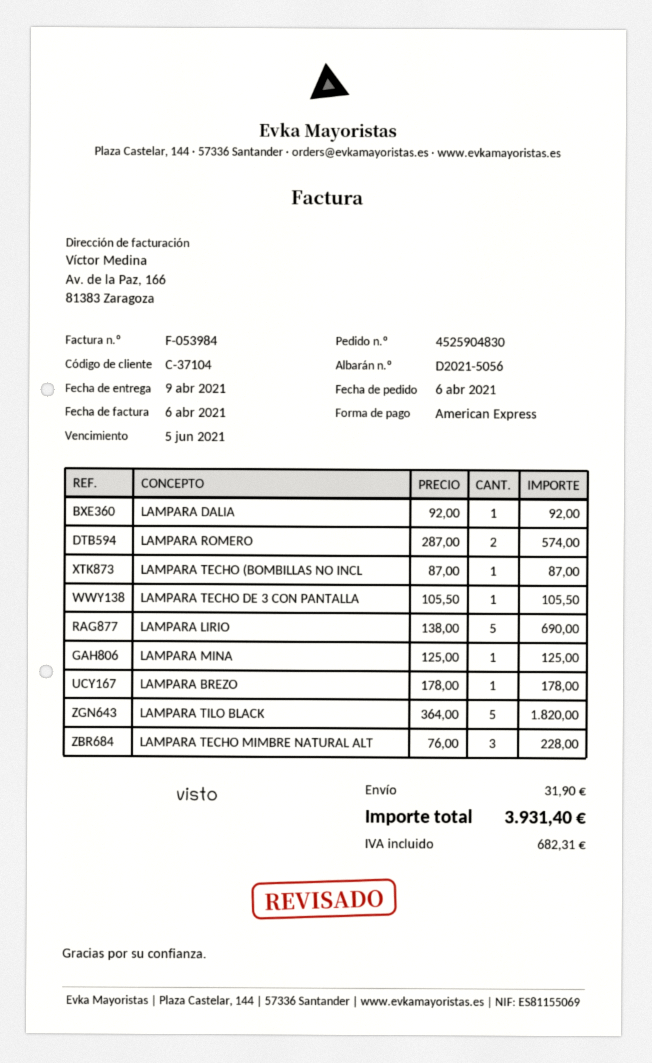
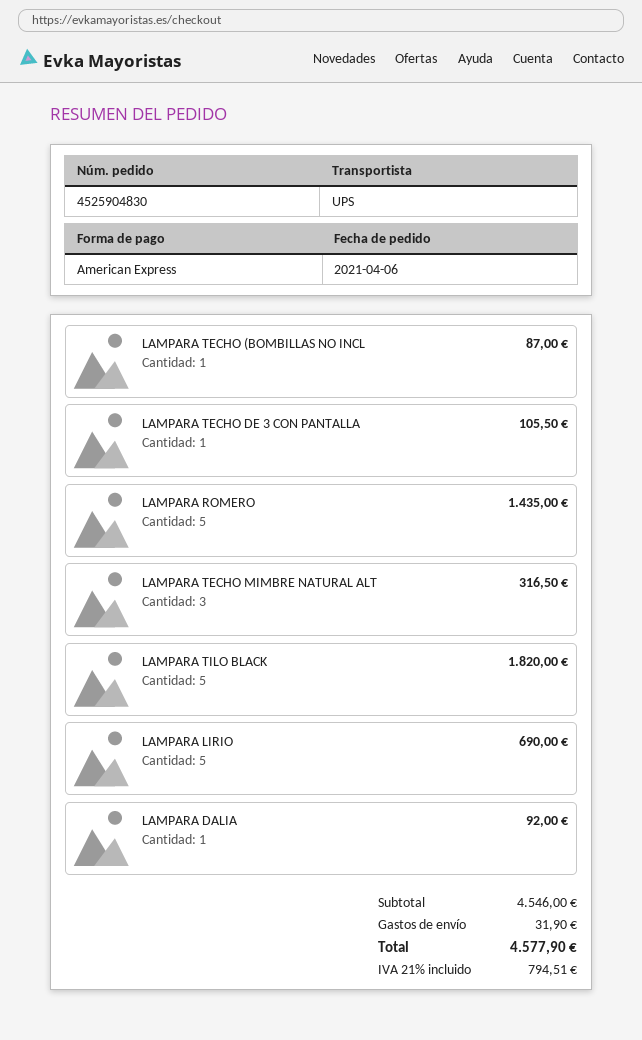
LAMPARA ROMERO: 2 for 574.00 -> 5 for 1435.00
LAMPARA MINA: 1 for 125.00 -> none
LAMPARA BREZO: 1 for 178.00 -> none
LAMPARA TECHO MIMBRE NATURAL ALT: 3 for 228.00 -> 3 for 316.50
tax: 682.31 -> 794.51
total: 3931.40 -> 4577.90

